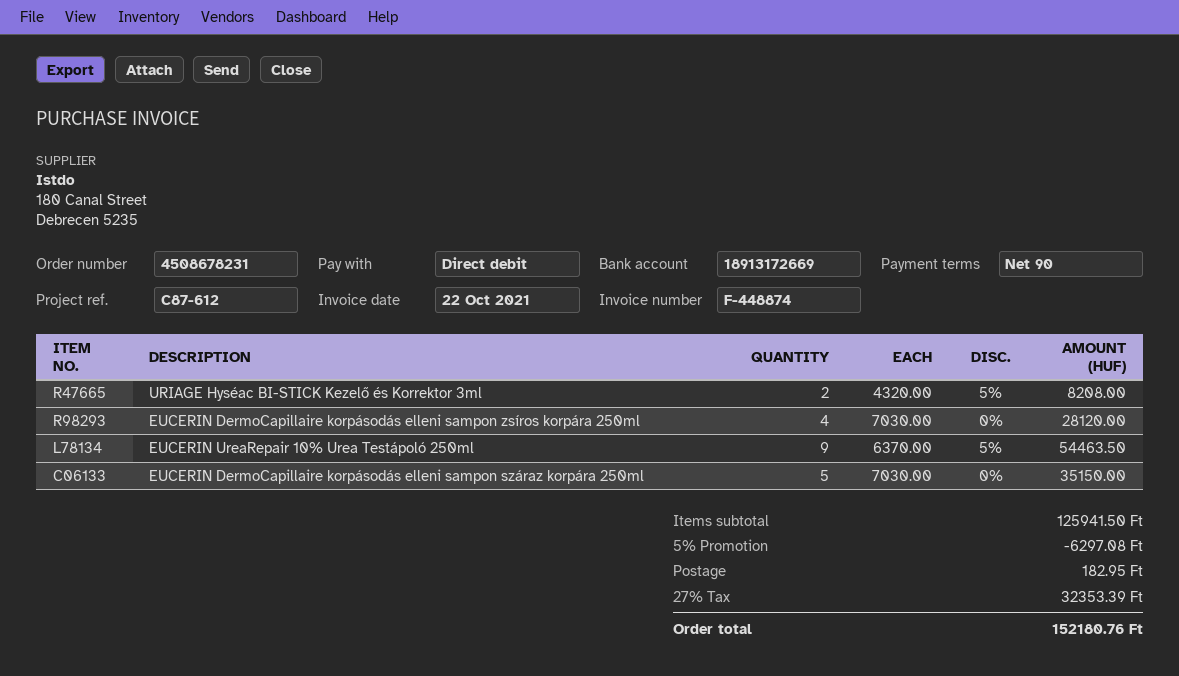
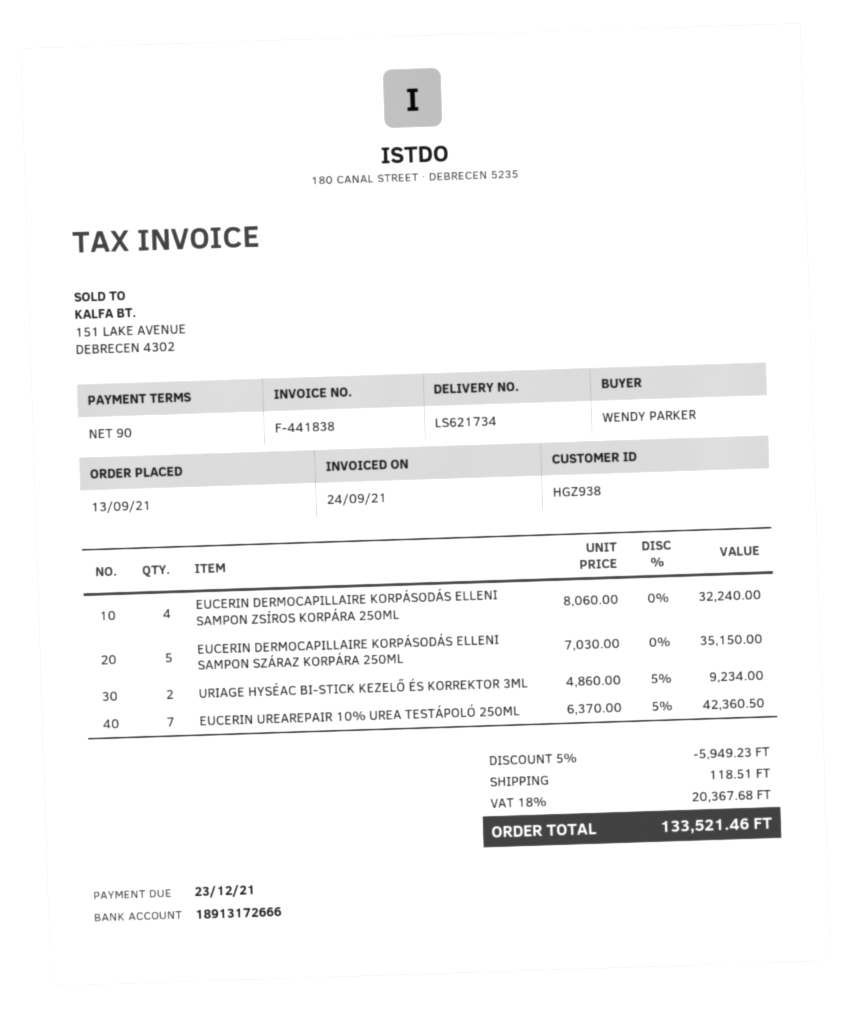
invoice number: F-448874 -> F-441838
invoice date: 2021-10-22 -> 2021-09-24
bank account: 18913172669 -> 18913172666
URIAGE Hyséac BI-STICK Kezelő és Korrektor 3ml: 2 x 4320.00 - 5% = 8208.00 -> 2 x 4860.00 - 5% = 9234.00
EUCERIN DermoCapillaire korpásodás elleni sampon zsíros korpára 250ml: 4 x 7030.00 = 28120.00 -> 4 x 8060.00 = 32240.00
EUCERIN UreaRepair 10% Urea Testápoló 250ml: 9 x 6370.00 - 5% = 54463.50 -> 7 x 6370.00 - 5% = 42360.50
discount: 5% = 6297.08 -> 5% = 5949.23
shipping: 182.95 -> 118.51
tax: 27% = 32353.39 -> 18% = 20367.68
total: 152180.76 -> 133521.46

